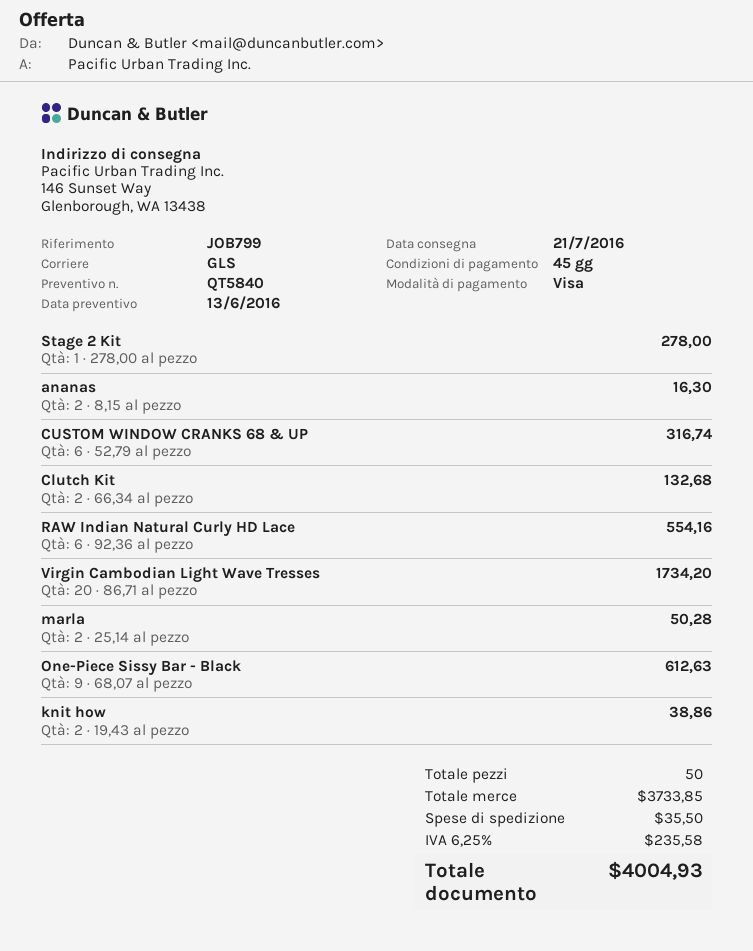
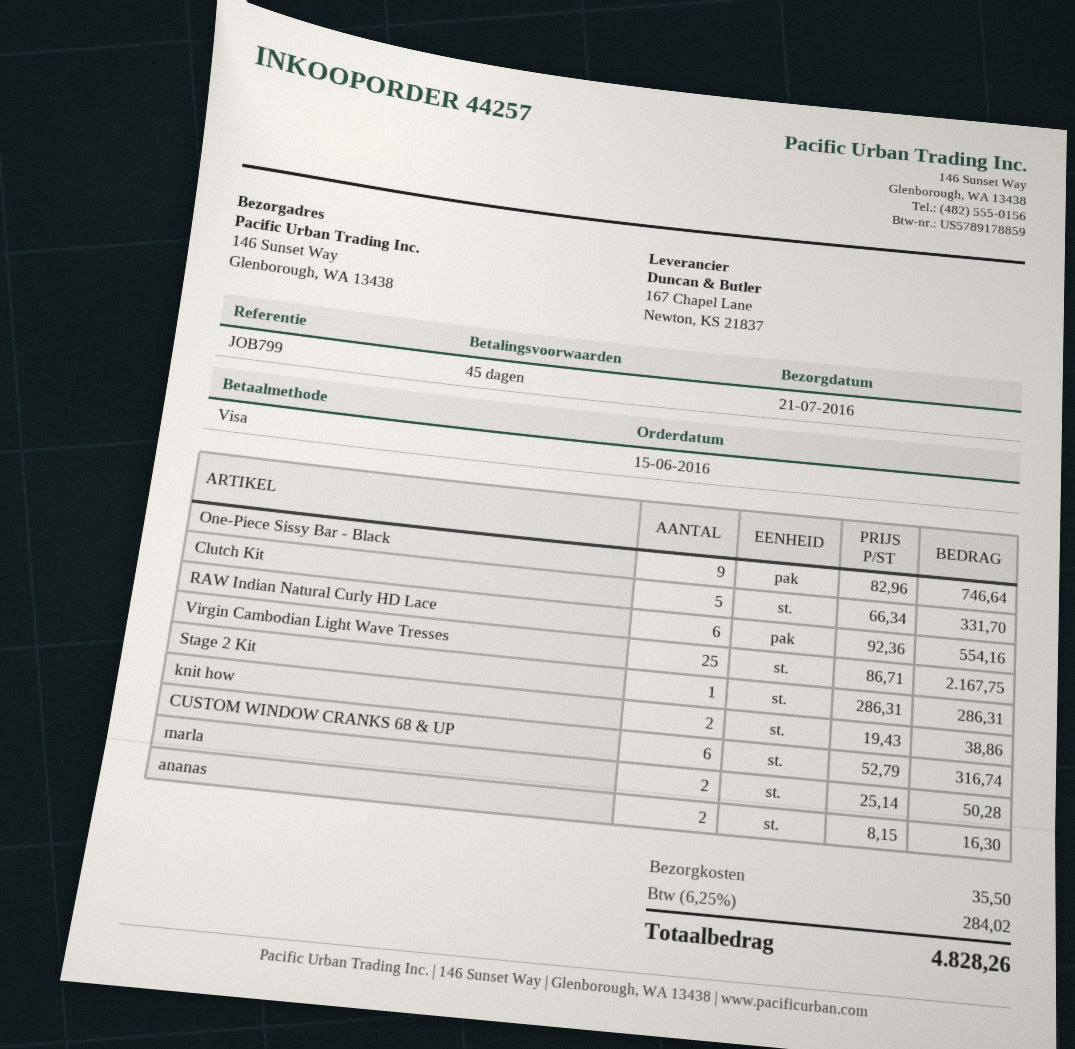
Stage 2 Kit: 1 x 278.00 = 278.00 -> 1 x 286.31 = 286.31
Clutch Kit: 2 x 66.34 = 132.68 -> 5 x 66.34 = 331.70
Virgin Cambodian Light Wave Tresses: 20 x 86.71 = 1734.20 -> 25 x 86.71 = 2167.75
One-Piece Sissy Bar - Black: 9 x 68.07 = 612.63 -> 9 x 82.96 = 746.64
tax: 6.25% = 235.58 -> 6.25% = 284.02
total: 4004.93 -> 4828.26

